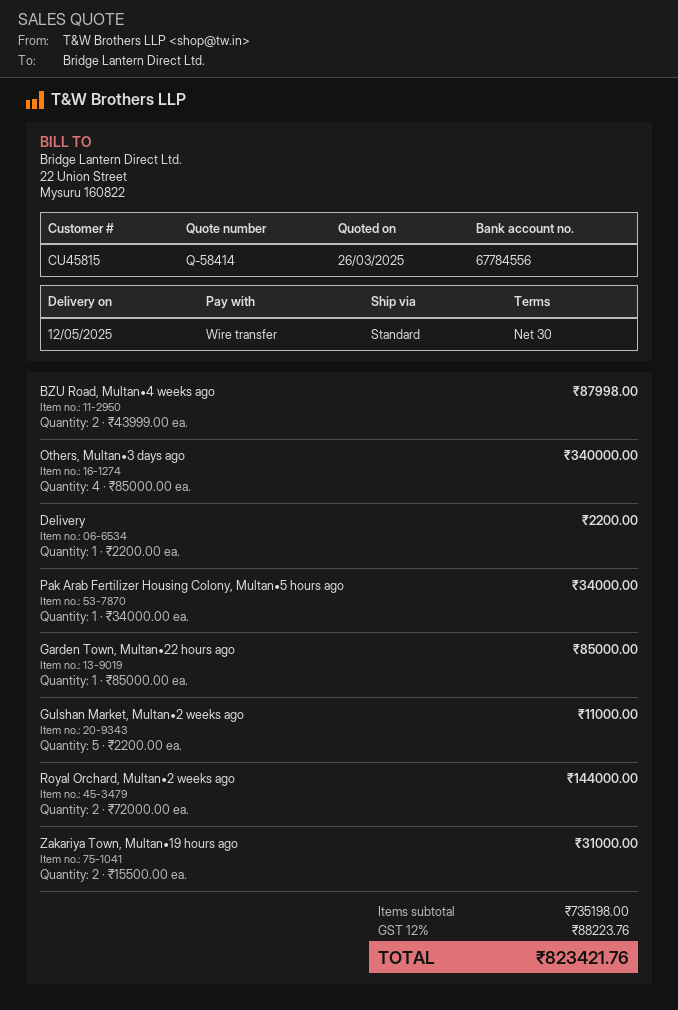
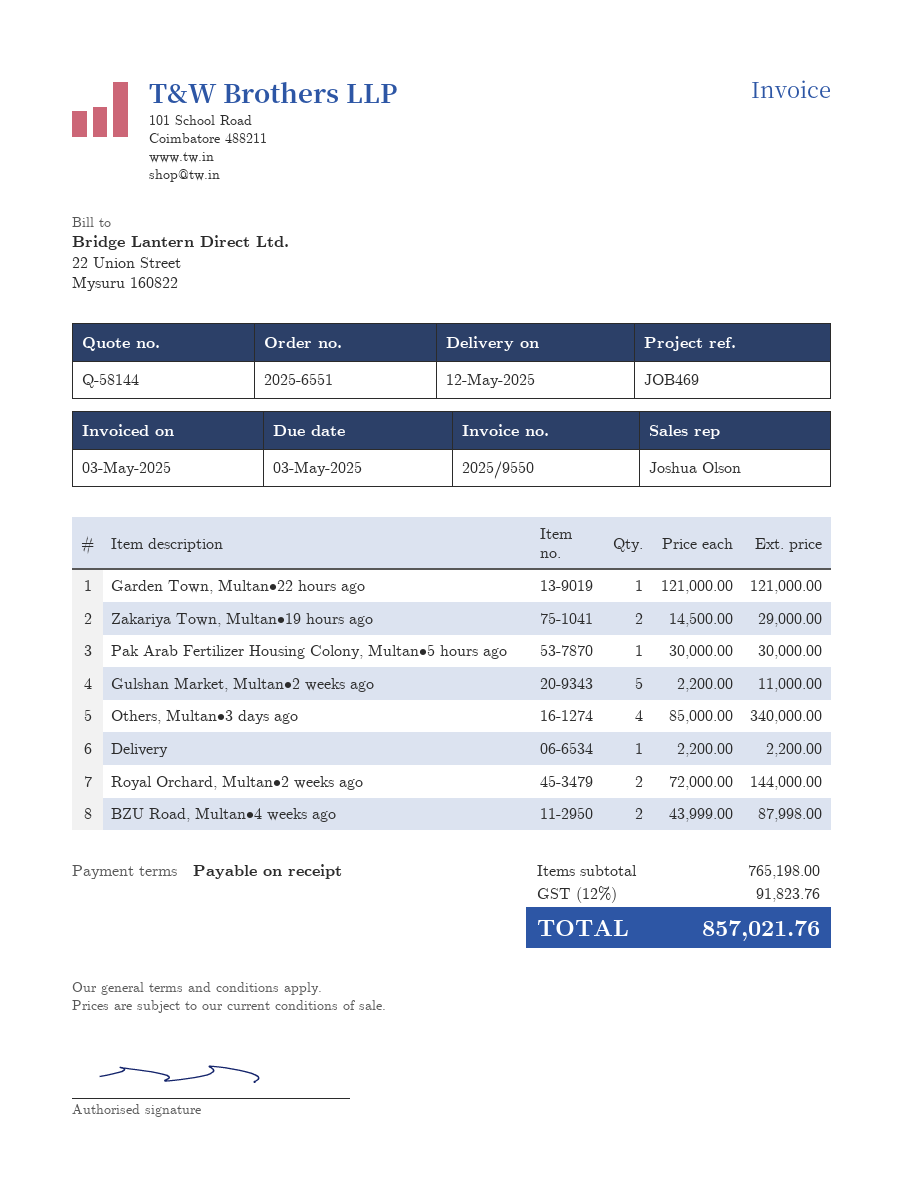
quote number: Q-58414 -> Q-58144
payment terms: 30 days -> on receipt
Pak Arab Fertilizer Housing Colony, Multan•5 hours ago: 1 x 34000.00 = 34000.00 -> 1 x 30000.00 = 30000.00
Garden Town, Multan•22 hours ago: 1 x 85000.00 = 85000.00 -> 1 x 121000.00 = 121000.00
Zakariya Town, Multan•19 hours ago: 2 x 15500.00 = 31000.00 -> 2 x 14500.00 = 29000.00
subtotal: 735198.00 -> 765198.00
tax: 12% = 88223.76 -> 12% = 91823.76
total: 823421.76 -> 857021.76

